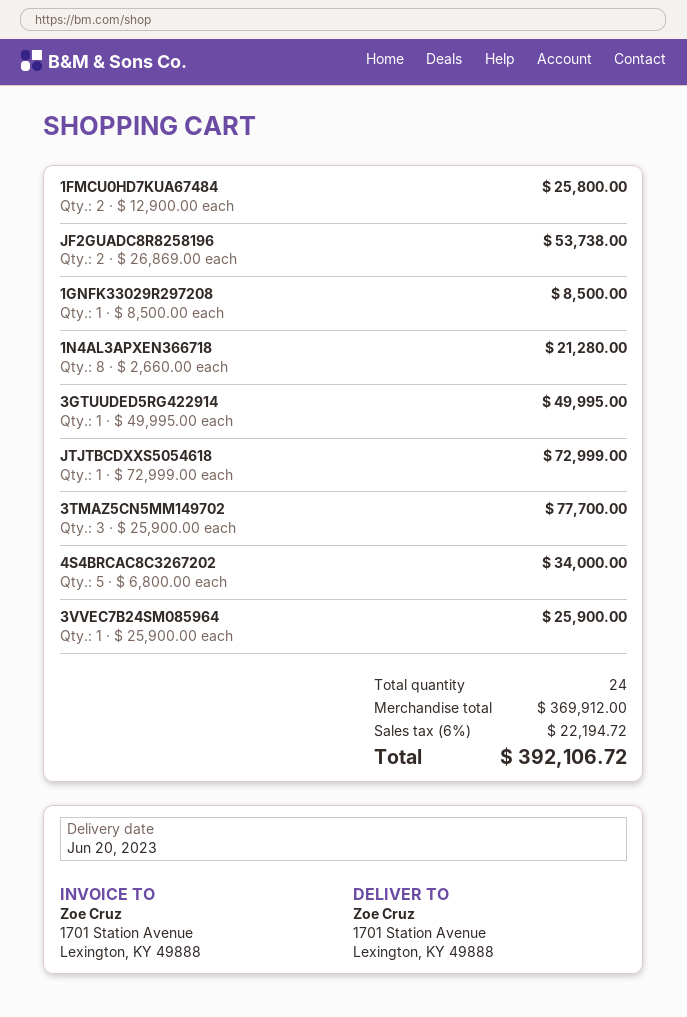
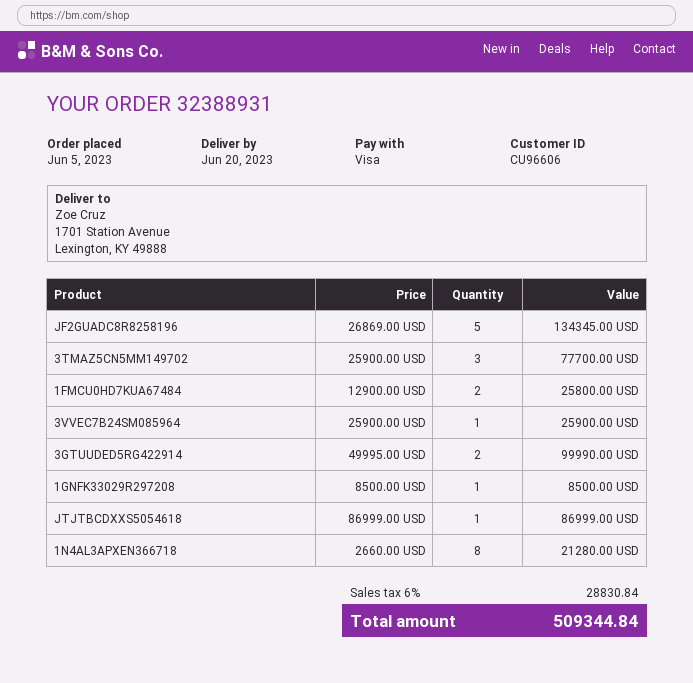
JF2GUADC8R8258196: 2 x 26869.00 = 53738.00 -> 5 x 26869.00 = 134345.00
3GTUUDED5RG422914: 1 x 49995.00 = 49995.00 -> 2 x 49995.00 = 99990.00
JTJTBCDXXS5054618: 1 x 72999.00 = 72999.00 -> 1 x 86999.00 = 86999.00
4S4BRCAC8C3267202: 5 x 6800.00 = 34000.00 -> none
tax: 6% = 22194.72 -> 6% = 28830.84
total: 392106.72 -> 509344.84

